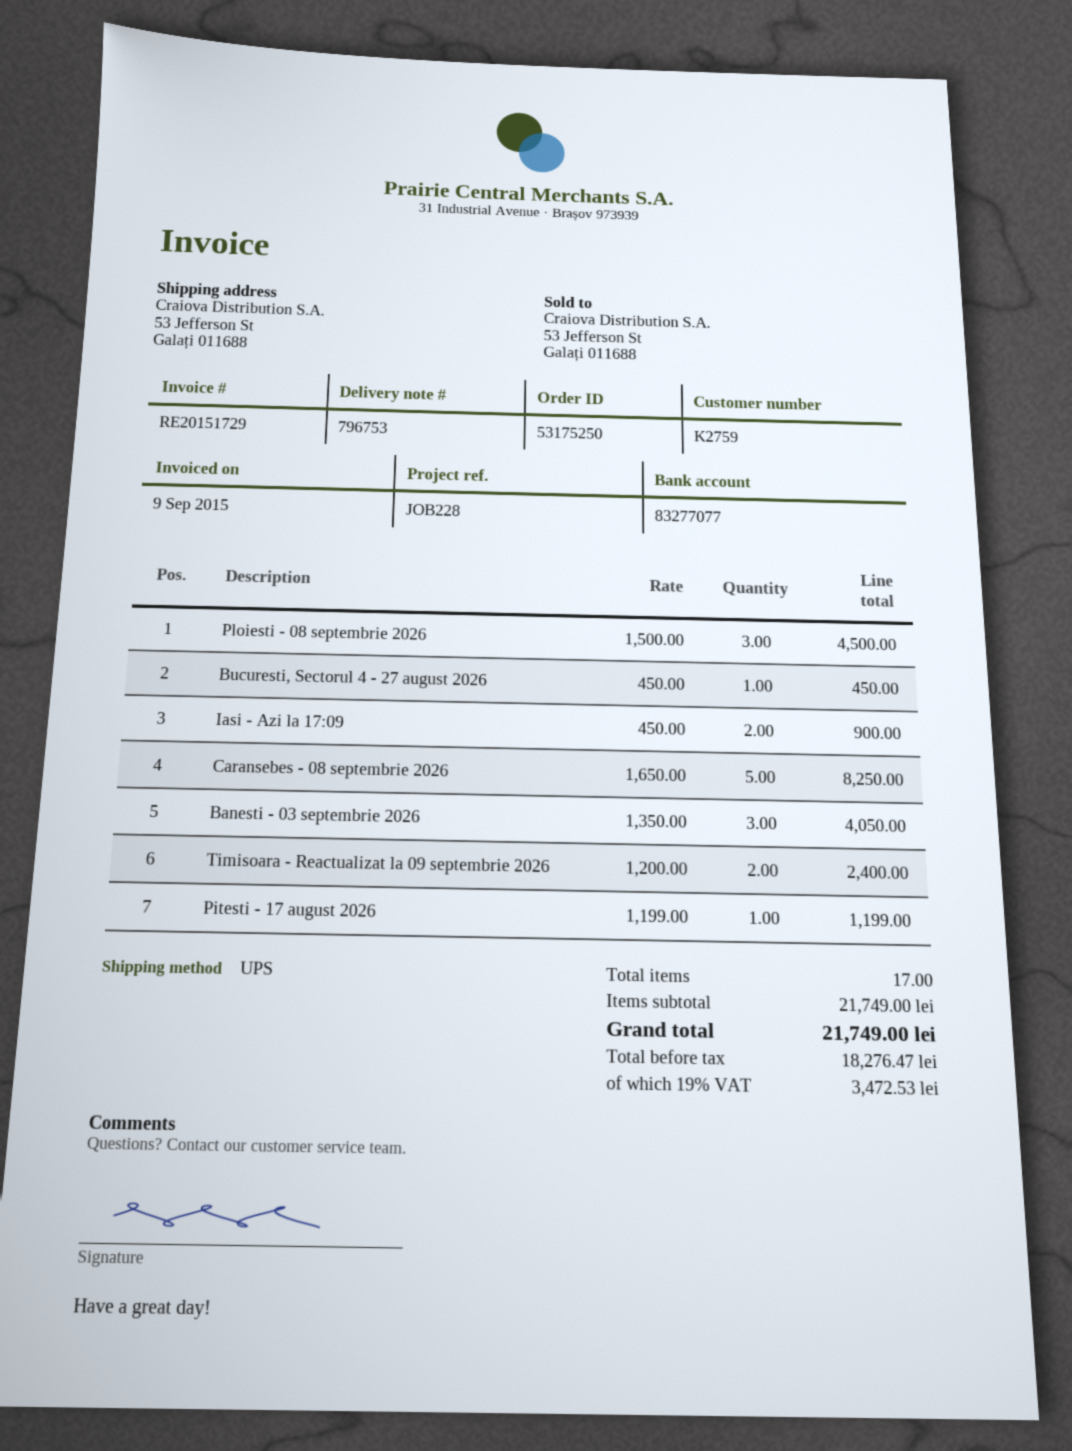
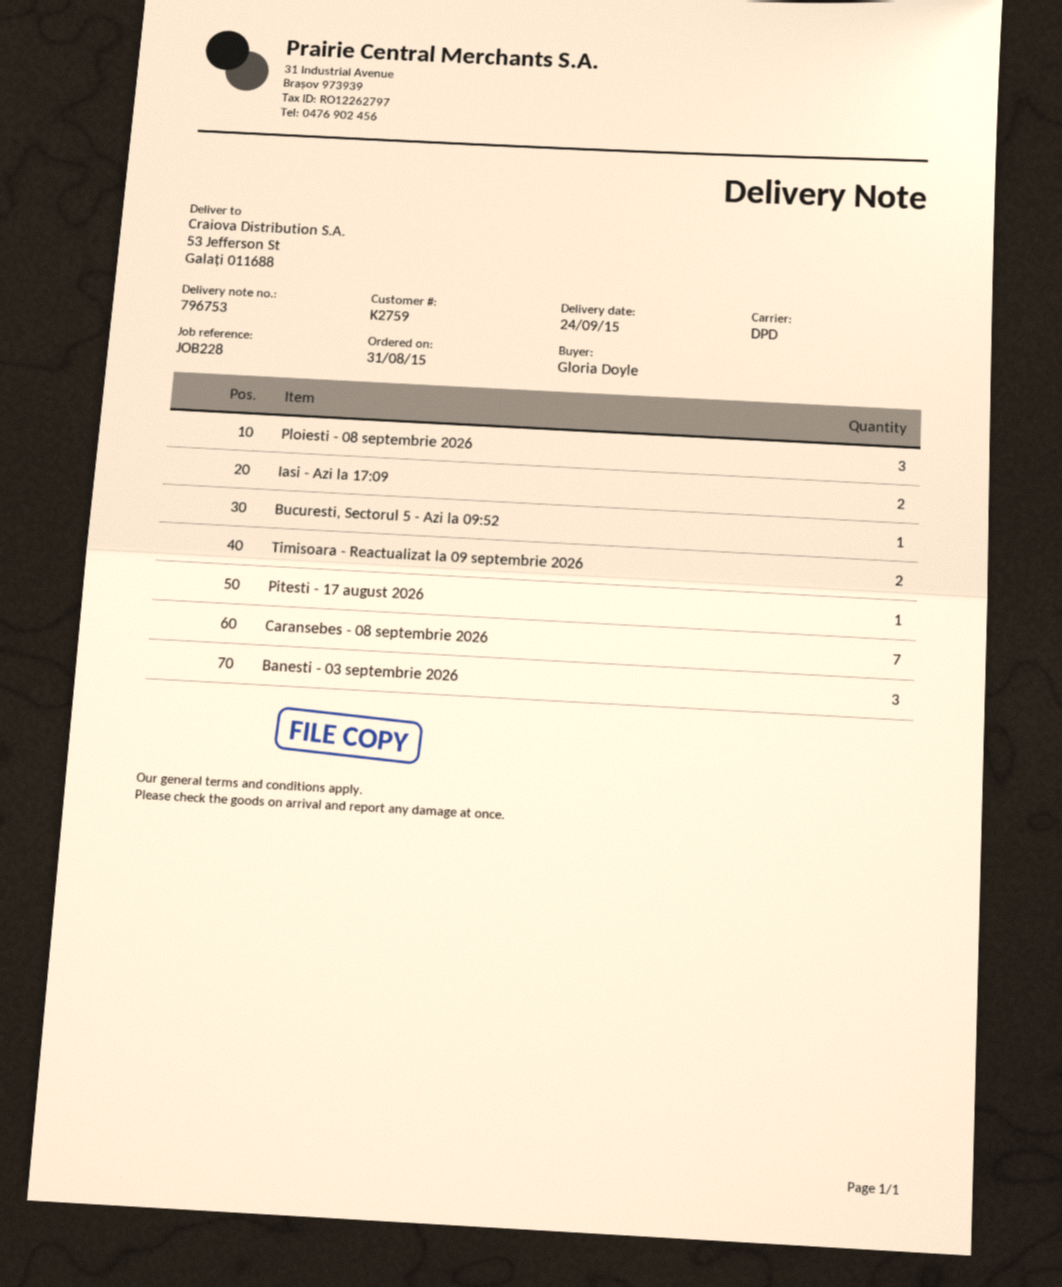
shipping method: UPS -> DPD
Bucuresti, Sectorul 4 - 27 august 2026: 1 -> none
Caransebes - 08 septembrie 2026: 5 -> 7
Bucuresti, Sectorul 5 - Azi la 09:52: none -> 1

